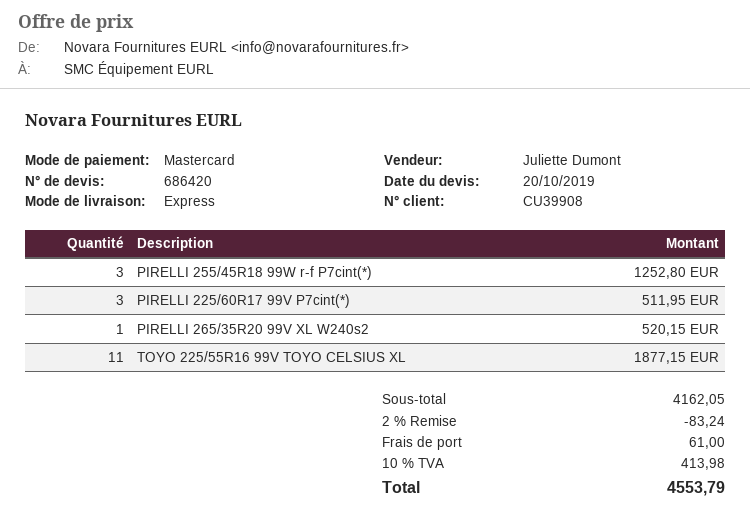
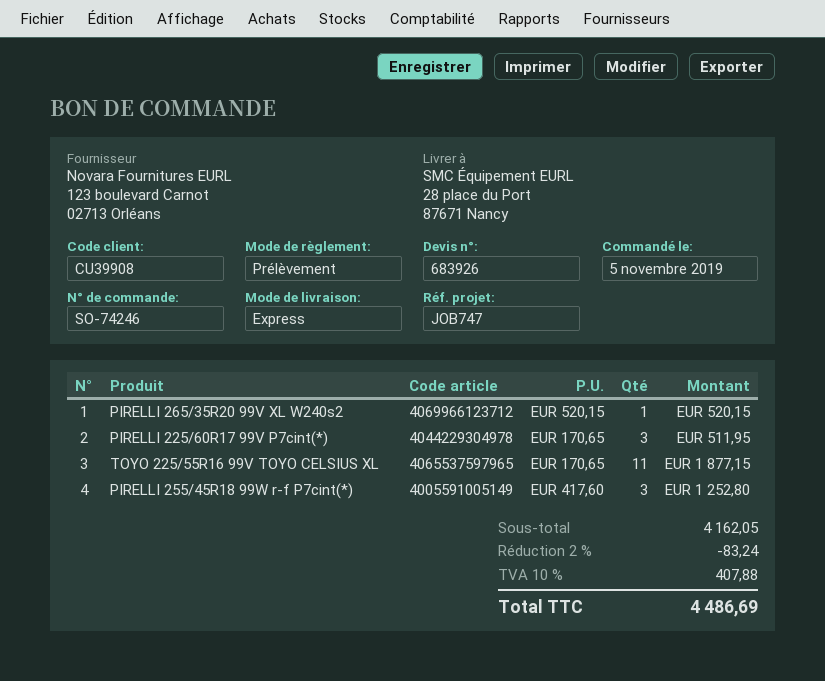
quote number: 686420 -> 683926
payment method: Mastercard -> direct debit
shipping: 61.00 -> none
tax: 10% = 413.98 -> 10% = 407.88
total: 4553.79 -> 4486.69

